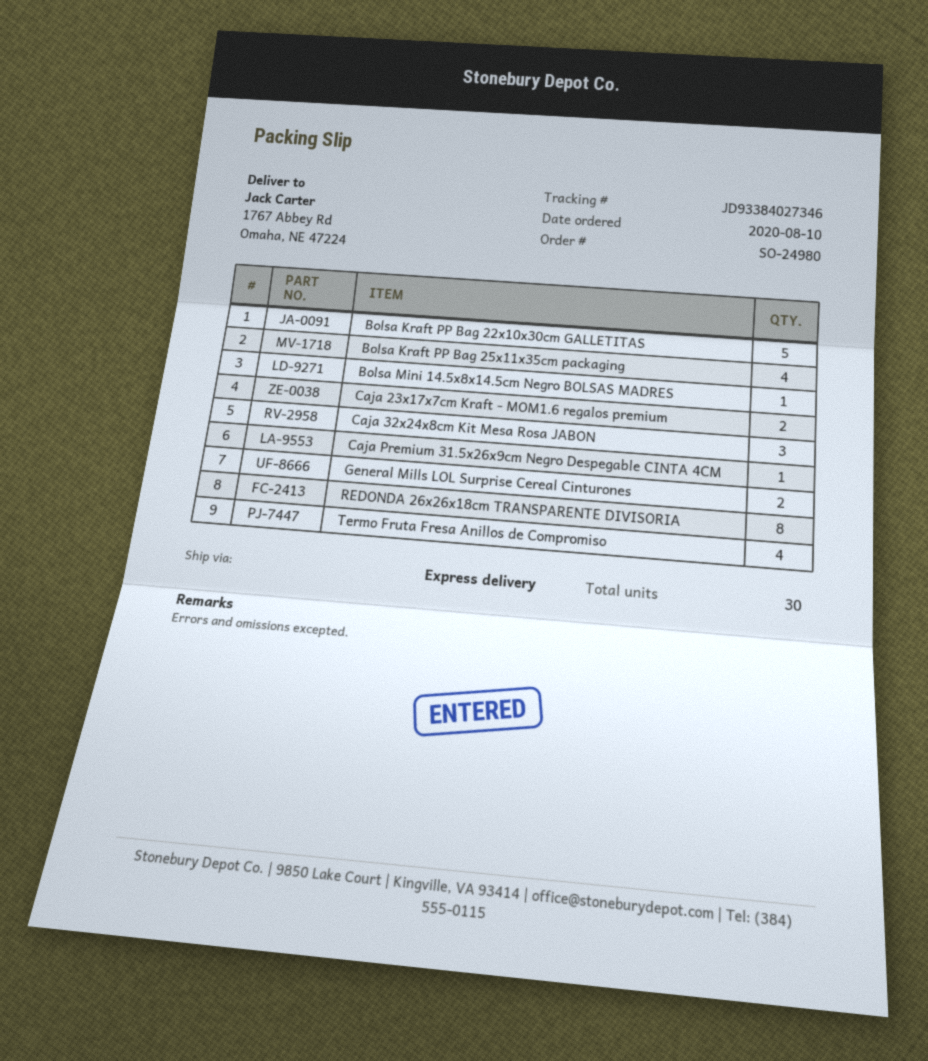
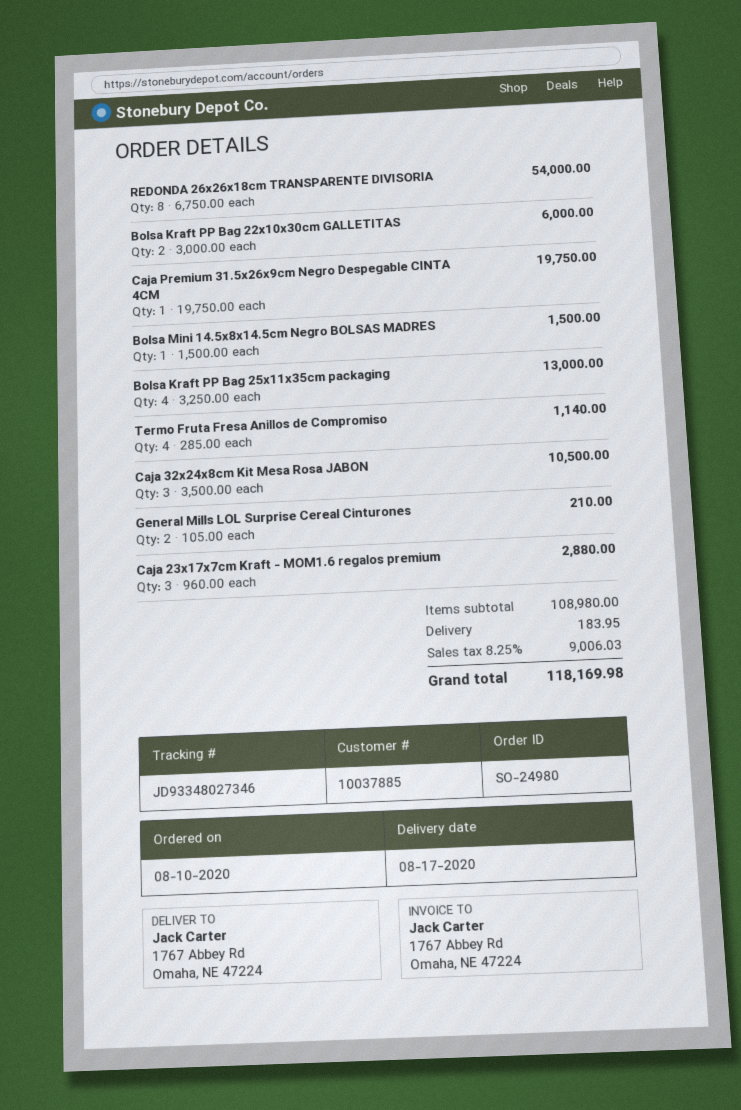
tracking number: JD93384027346 -> JD93348027346
Bolsa Kraft PP Bag 22x10x30cm GALLETITAS: 5 -> 2
Caja 23x17x7cm Kraft - MOM1.6 regalos premium: 2 -> 3

